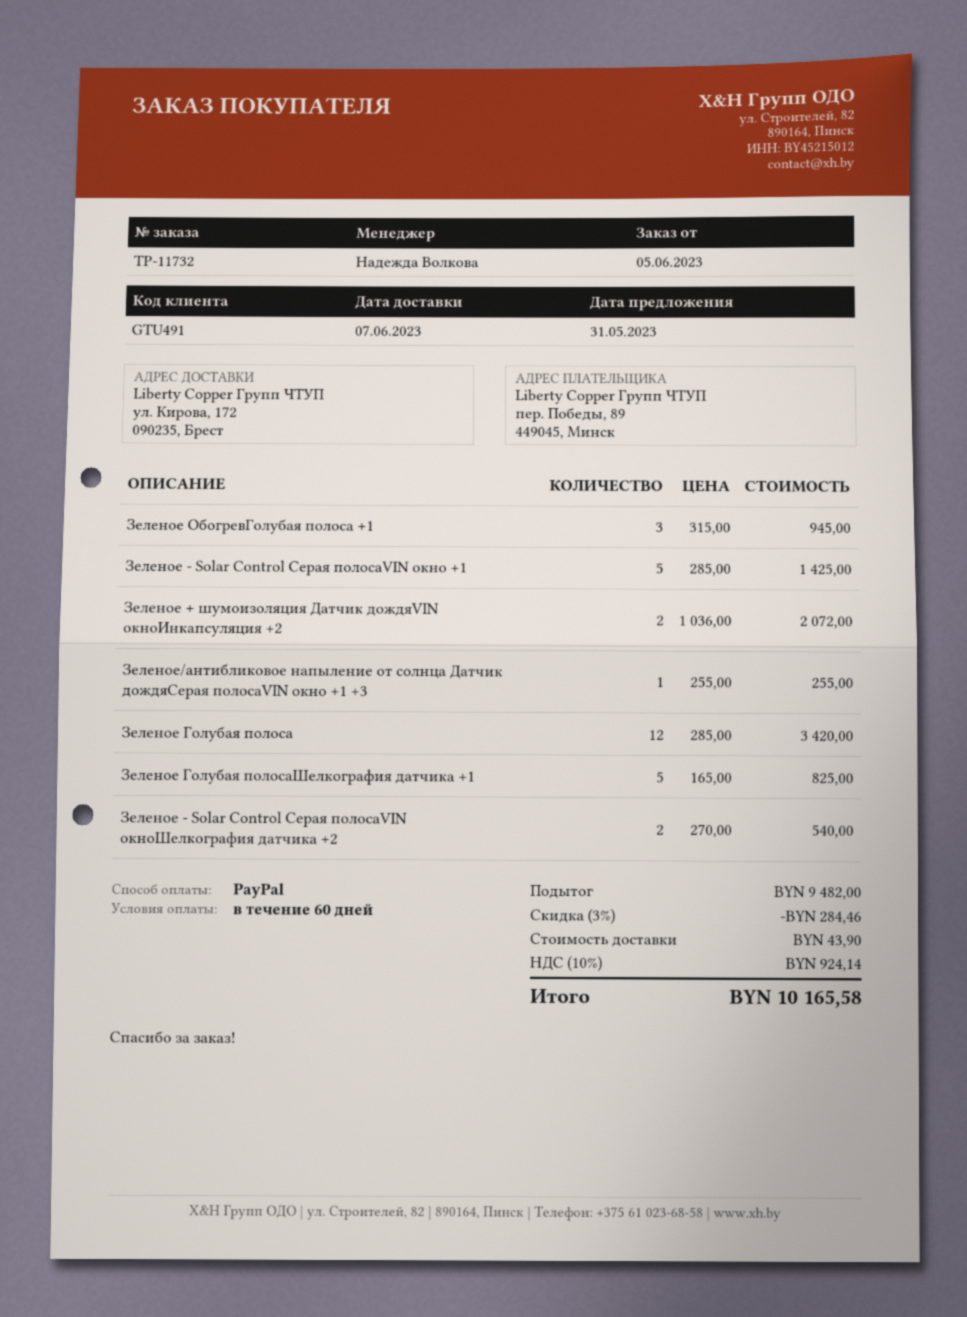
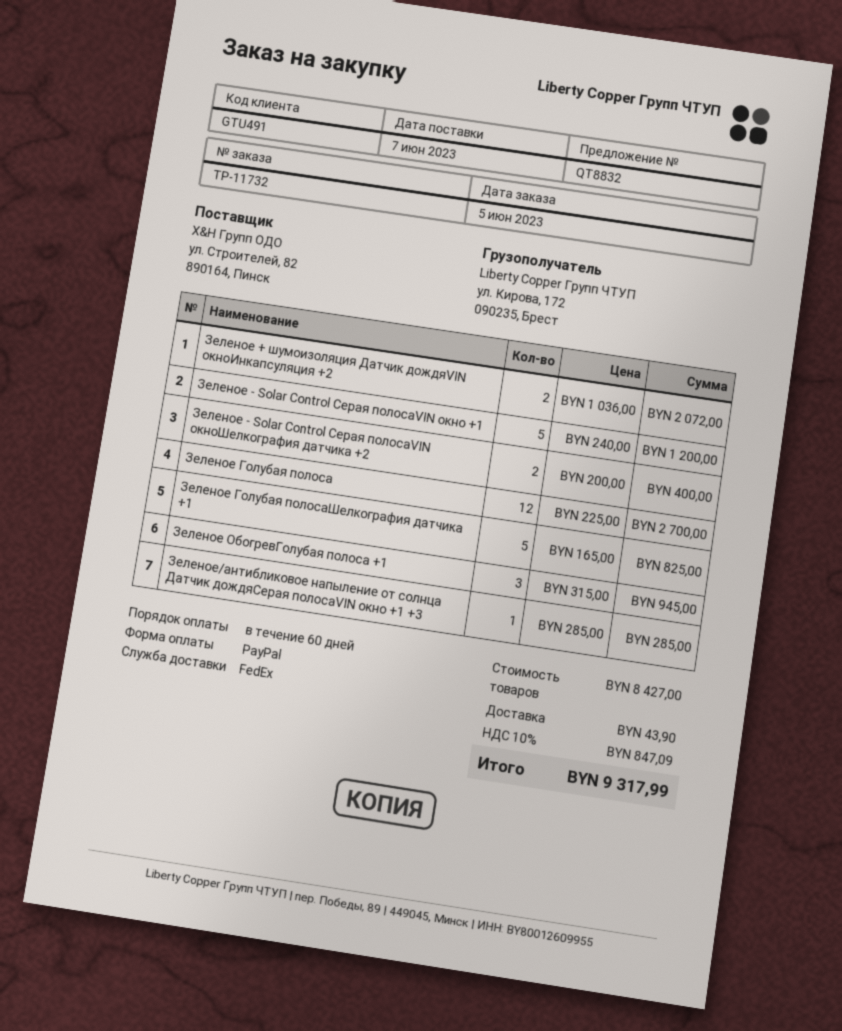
Зеленое - Solar Control Серая полосаVIN окно +1: 5 x 285.00 = 1425.00 -> 5 x 240.00 = 1200.00
Зеленое/антибликовое напыление от солнца Датчик дождяСерая полосаVIN окно +1 +3: 1 x 255.00 = 255.00 -> 1 x 285.00 = 285.00
Зеленое Голубая полоса: 12 x 285.00 = 3420.00 -> 12 x 225.00 = 2700.00
Зеленое - Solar Control Серая полосаVIN окноШелкография датчика +2: 2 x 270.00 = 540.00 -> 2 x 200.00 = 400.00
subtotal: 9482.00 -> 8427.00
discount: 3% = 284.46 -> none
tax: 10% = 924.14 -> 10% = 847.09
total: 10165.58 -> 9317.99

